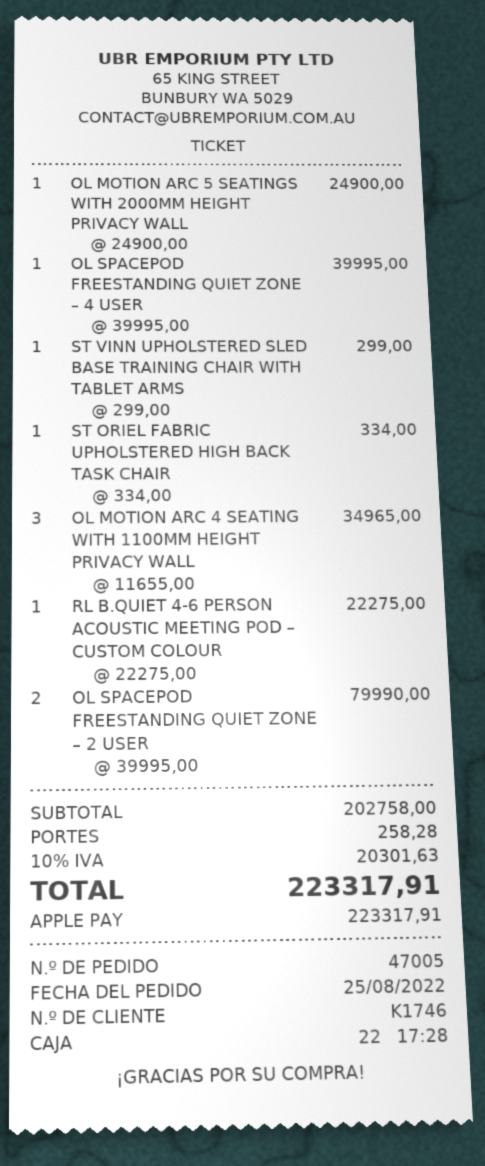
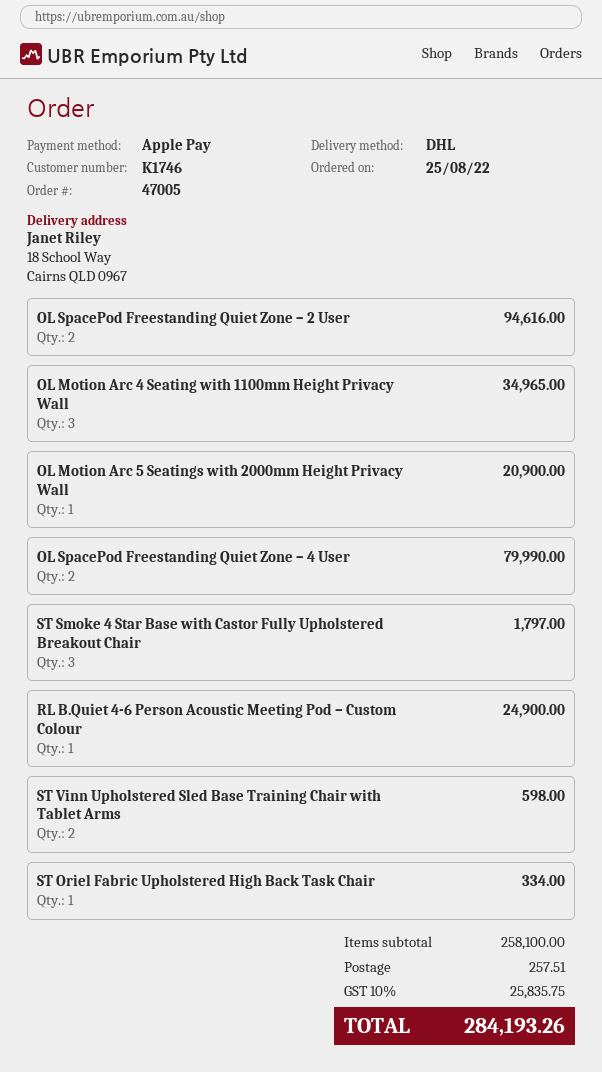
OL MOTION ARC 5 SEATINGS WITH 2000MM HEIGHT PRIVACY WALL: 1 for 24900.00 -> 1 for 20900.00
OL SPACEPOD FREESTANDING QUIET ZONE – 4 USER: 1 for 39995.00 -> 2 for 79990.00
ST VINN UPHOLSTERED SLED BASE TRAINING CHAIR WITH TABLET ARMS: 1 for 299.00 -> 2 for 598.00
RL B.QUIET 4-6 PERSON ACOUSTIC MEETING POD – CUSTOM COLOUR: 1 for 22275.00 -> 1 for 24900.00
OL SPACEPOD FREESTANDING QUIET ZONE – 2 USER: 2 for 79990.00 -> 2 for 94616.00
ST Smoke 4 Star Base with Castor Fully Upholstered Breakout Chair: none -> 3 for 1797.00
subtotal: 202758.00 -> 258100.00
shipping: 258.28 -> 257.51
tax: 10% = 20301.63 -> 10% = 25835.75
total: 223317.91 -> 284193.26

